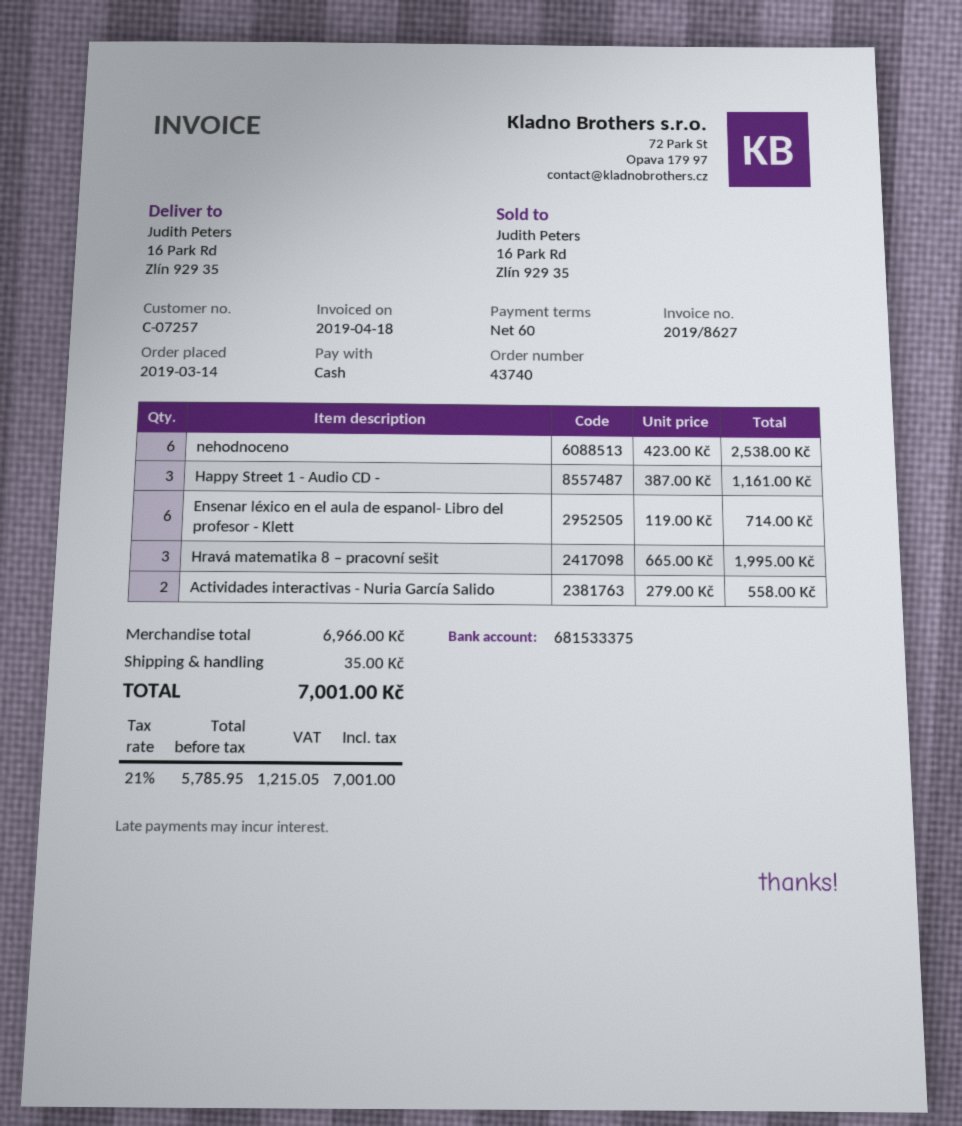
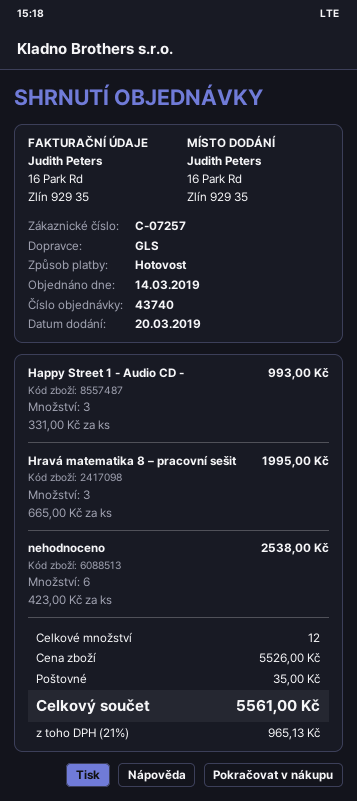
Happy Street 1 - Audio CD -: 3 x 387.00 = 1161.00 -> 3 x 331.00 = 993.00
Ensenar léxico en el aula de espanol- Libro del profesor - Klett: 6 x 119.00 = 714.00 -> none
Actividades interactivas - Nuria García Salido: 2 x 279.00 = 558.00 -> none
subtotal: 6966.00 -> 5526.00
tax: 21% = 1215.05 -> 21% = 965.13
total: 7001.00 -> 5561.00

